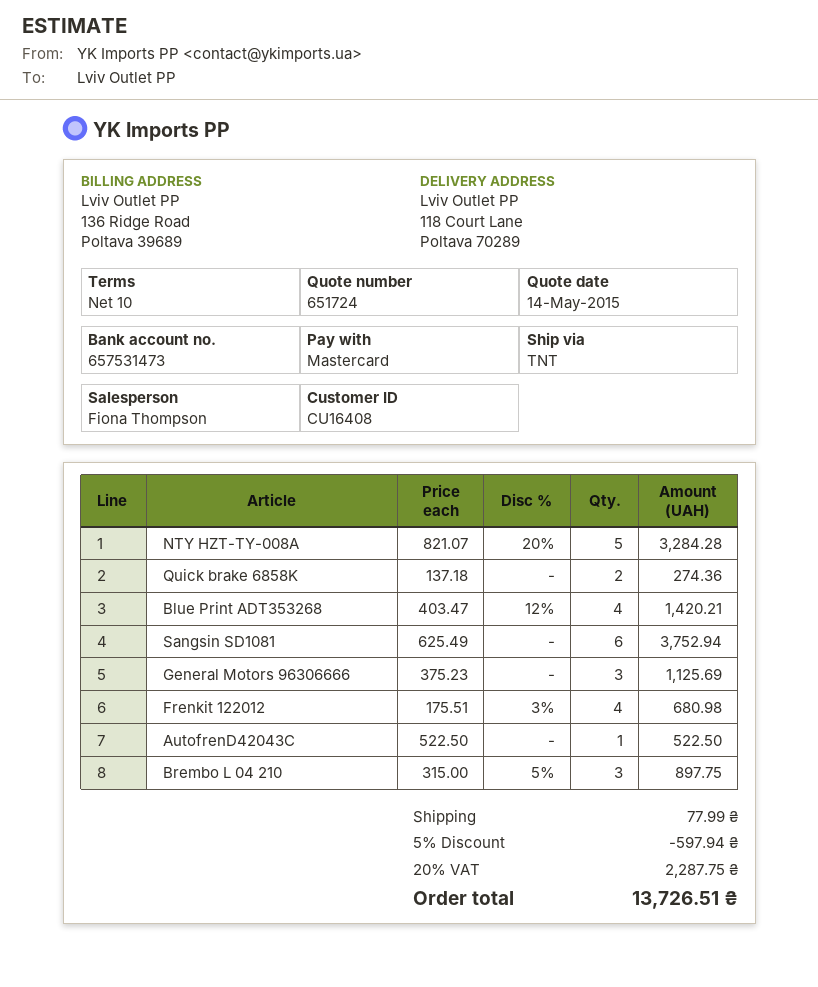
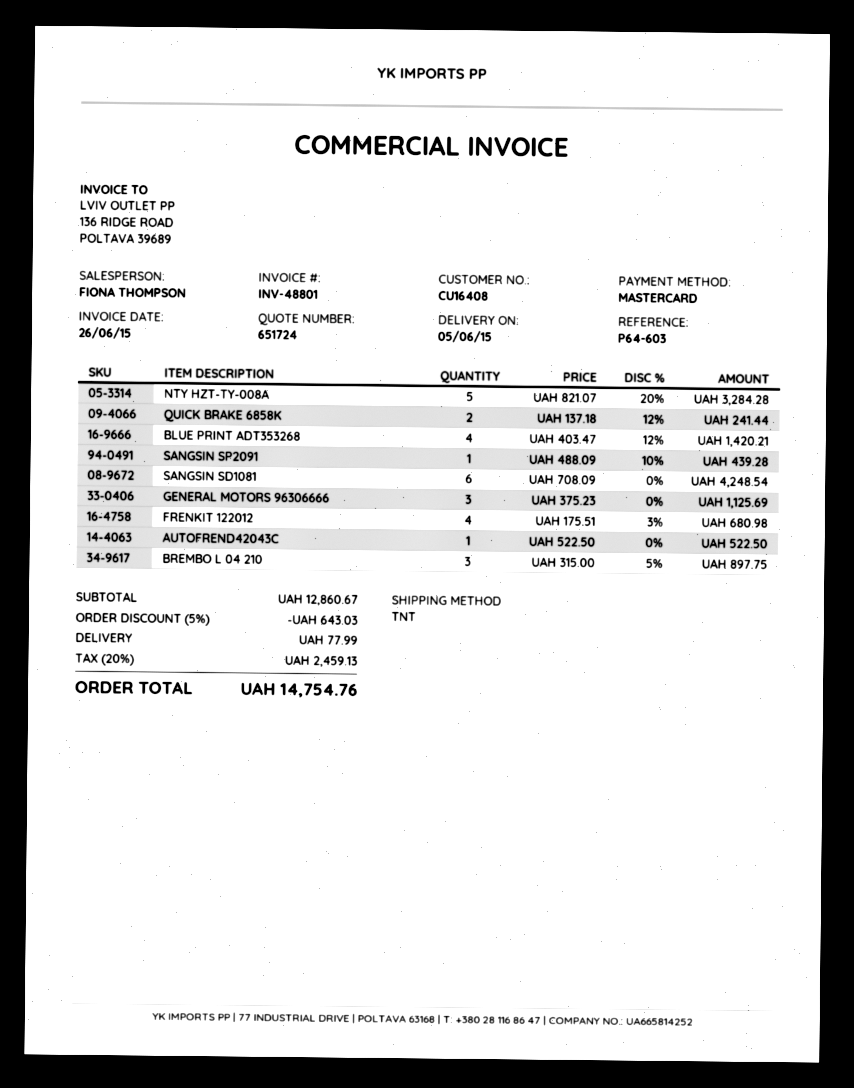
Quick brake 6858K: 2 x 137.18 = 274.36 -> 2 x 137.18 - 12% = 241.44
Sangsin SD1081: 6 x 625.49 = 3752.94 -> 6 x 708.09 = 4248.54
SANGSIN SP2091: none -> 1 x 488.09 - 10% = 439.28
discount: 5% = 597.94 -> 5% = 643.03
tax: 20% = 2287.75 -> 20% = 2459.13
total: 13726.51 -> 14754.76

